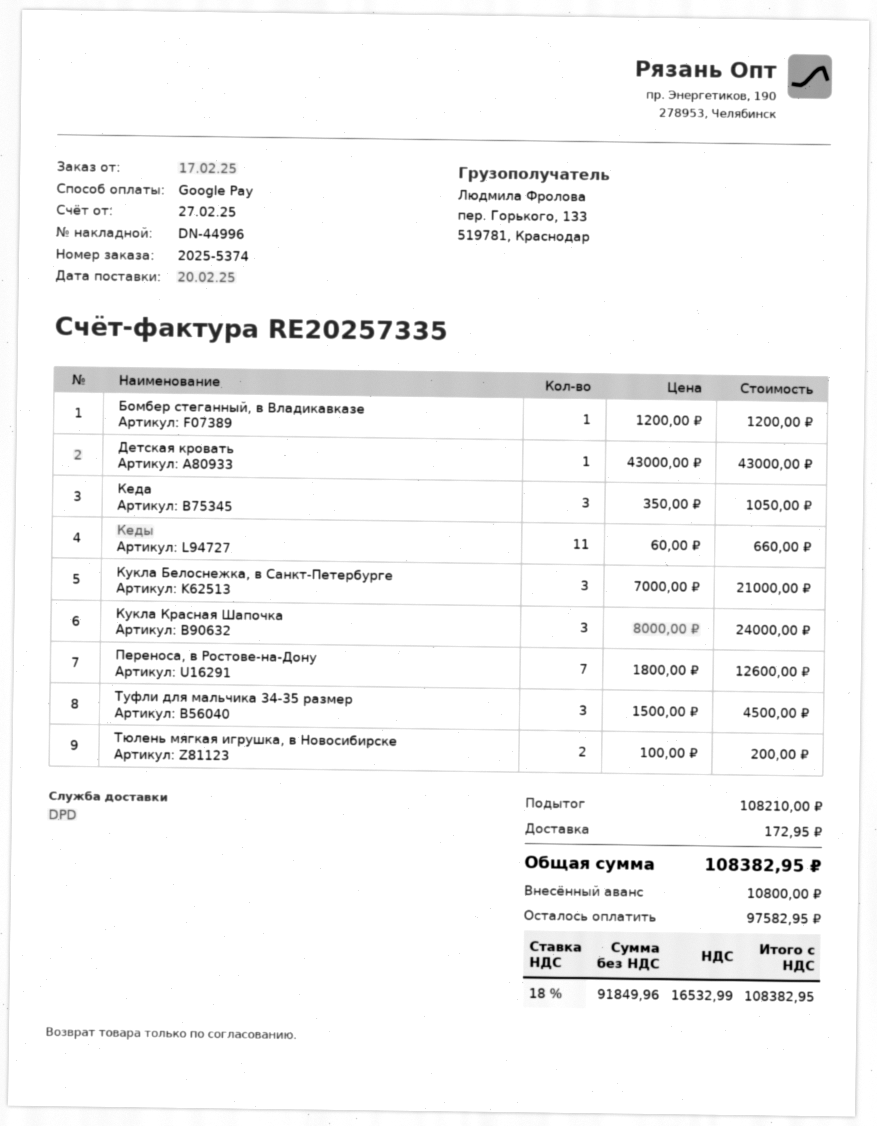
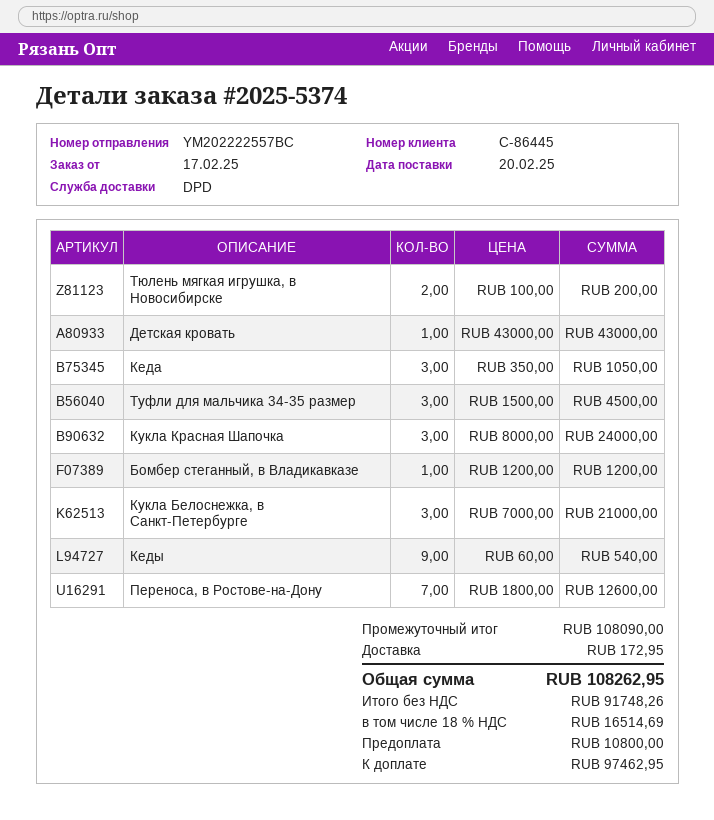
Кеды: 11 x 60.00 = 660.00 -> 9 x 60.00 = 540.00
subtotal: 108210.00 -> 108090.00
net: 91849.96 -> 91748.26
tax: 18% = 16532.99 -> 18% = 16514.69
total: 108382.95 -> 108262.95
balance: 97582.95 -> 97462.95

